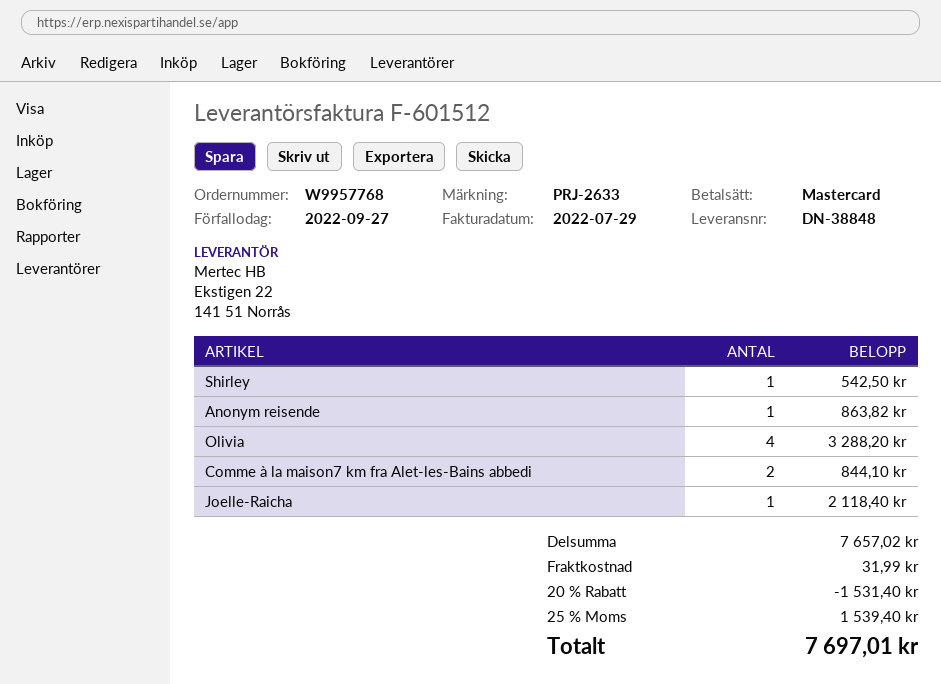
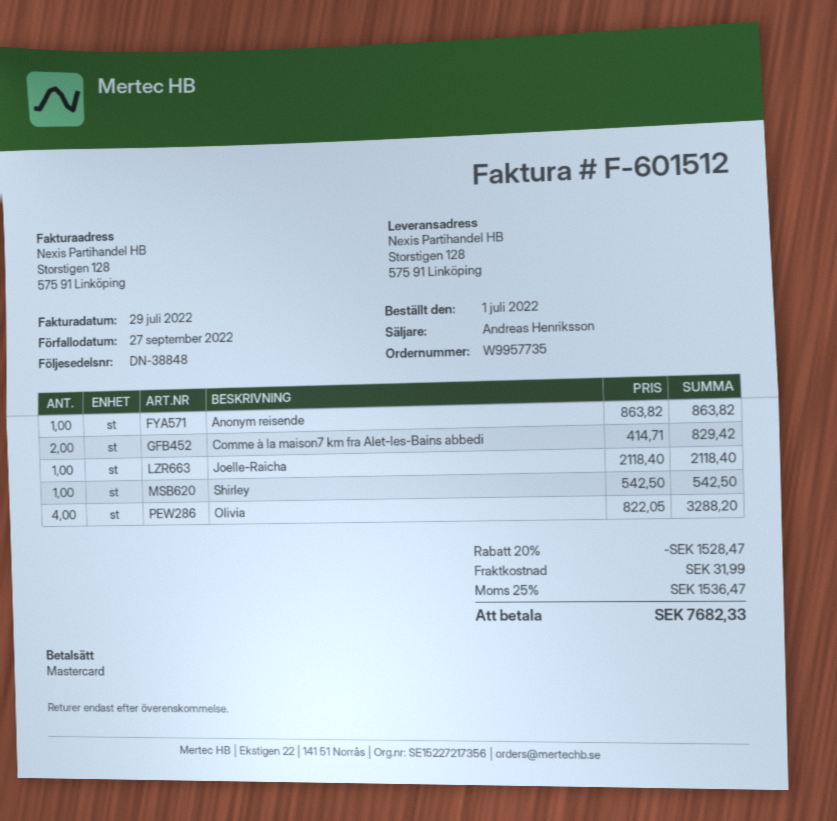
order number: W9957768 -> W9957735
Comme à la maison7 km fra Alet-les-Bains abbedi: 2 for 844.10 -> 2 for 829.42
discount: 20% = 1531.40 -> 20% = 1528.47
tax: 25% = 1539.40 -> 25% = 1536.47
total: 7697.01 -> 7682.33

